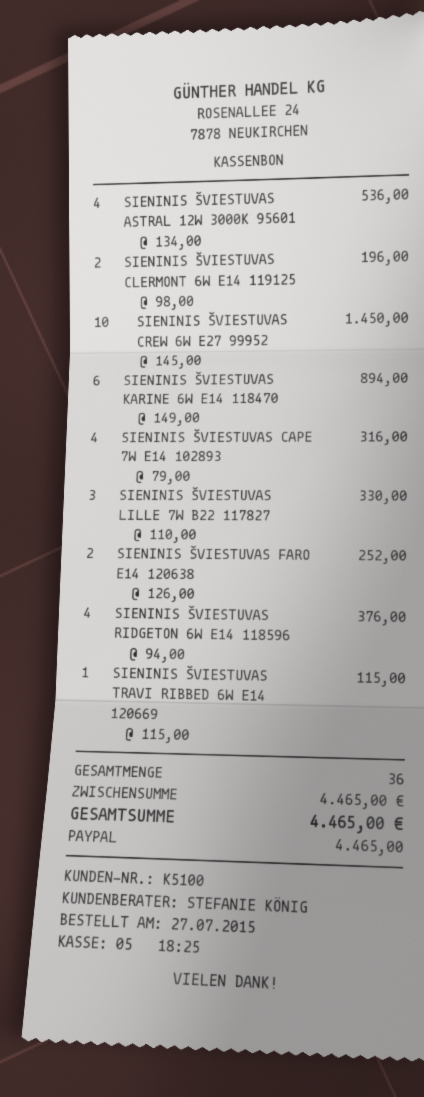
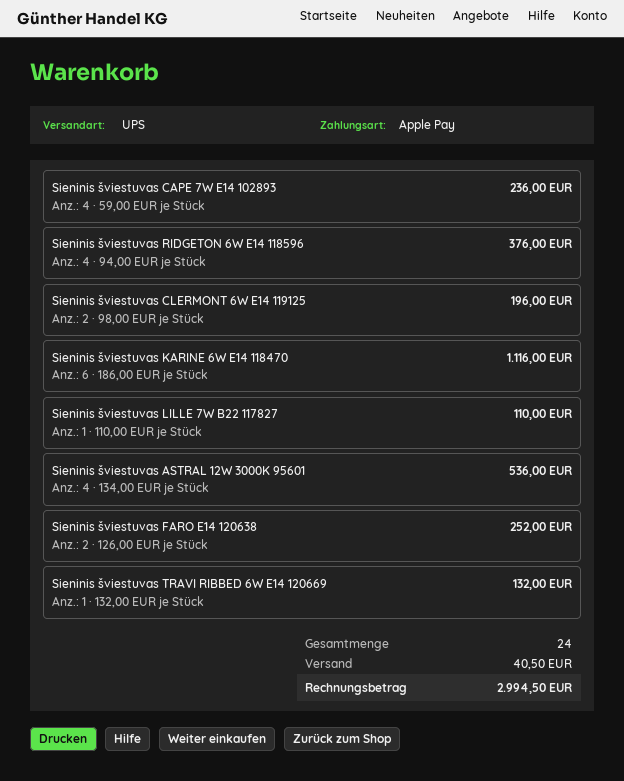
payment method: PayPal -> Apple Pay
SIENINIS ŠVIESTUVAS CREW 6W E27 99952: 10 x 145.00 = 1450.00 -> none
SIENINIS ŠVIESTUVAS KARINE 6W E14 118470: 6 x 149.00 = 894.00 -> 6 x 186.00 = 1116.00
SIENINIS ŠVIESTUVAS CAPE 7W E14 102893: 4 x 79.00 = 316.00 -> 4 x 59.00 = 236.00
SIENINIS ŠVIESTUVAS LILLE 7W B22 117827: 3 x 110.00 = 330.00 -> 1 x 110.00 = 110.00
SIENINIS ŠVIESTUVAS TRAVI RIBBED 6W E14 120669: 1 x 115.00 = 115.00 -> 1 x 132.00 = 132.00
total quantity: 36 -> 24
shipping: none -> 40.50
total: 4465.00 -> 2994.50

